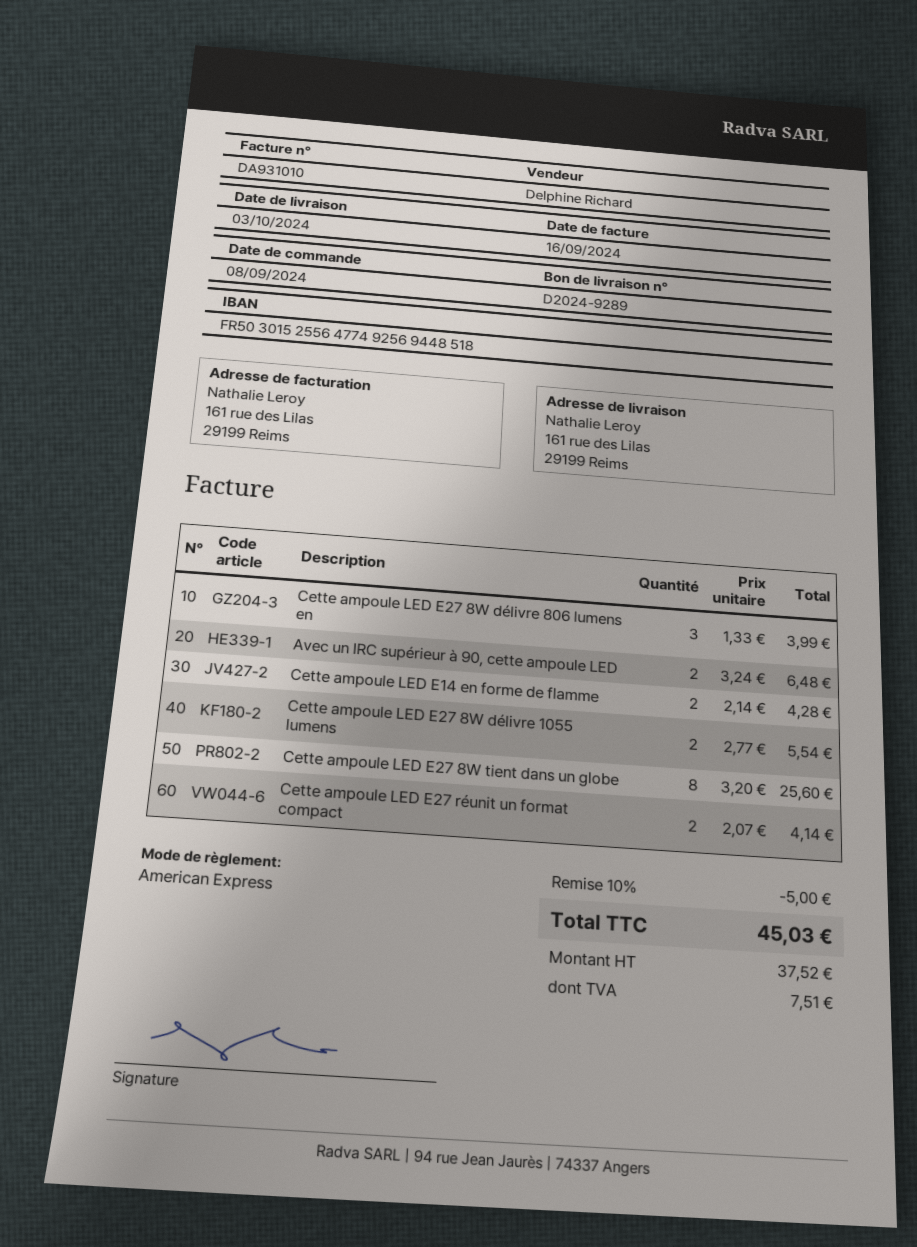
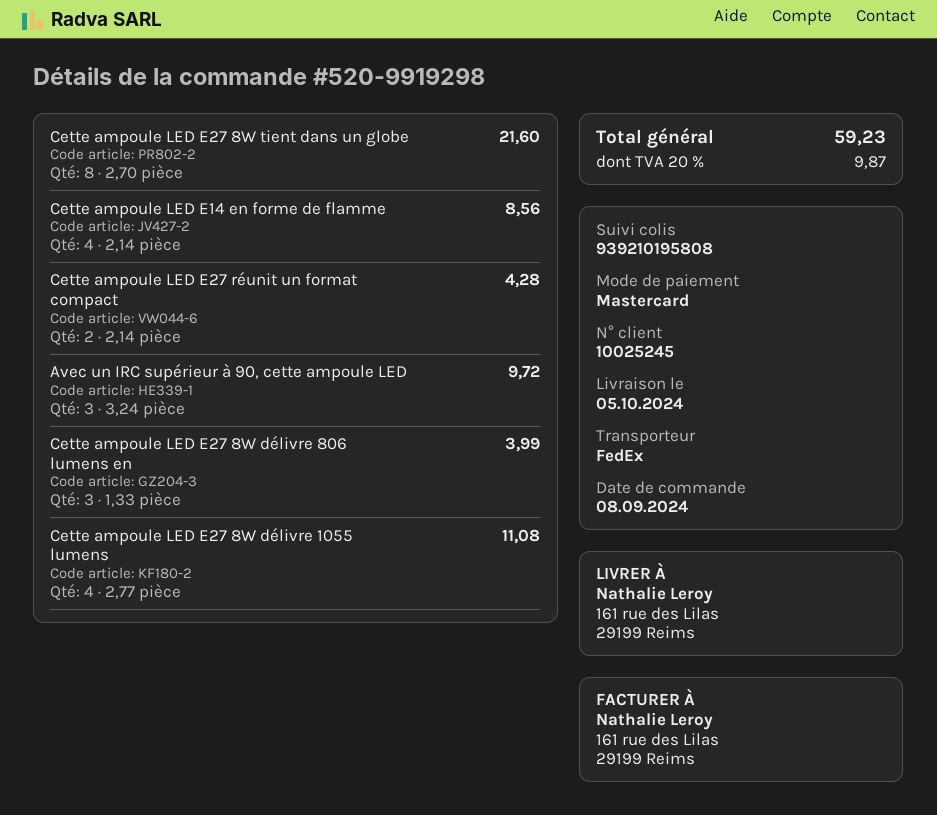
delivery date: 2024-10-03 -> 2024-10-05
payment method: American Express -> Mastercard
Avec un IRC supérieur à 90, cette ampoule LED: 2 x 3.24 = 6.48 -> 3 x 3.24 = 9.72
Cette ampoule LED E14 en forme de flamme: 2 x 2.14 = 4.28 -> 4 x 2.14 = 8.56
Cette ampoule LED E27 8W délivre 1055 lumens: 2 x 2.77 = 5.54 -> 4 x 2.77 = 11.08
Cette ampoule LED E27 8W tient dans un globe: 8 x 3.20 = 25.60 -> 8 x 2.70 = 21.60
Cette ampoule LED E27 réunit un format compact: 2 x 2.07 = 4.14 -> 2 x 2.14 = 4.28
discount: 10% = 5.00 -> none
tax: 7.51 -> 9.87
total: 45.03 -> 59.23

